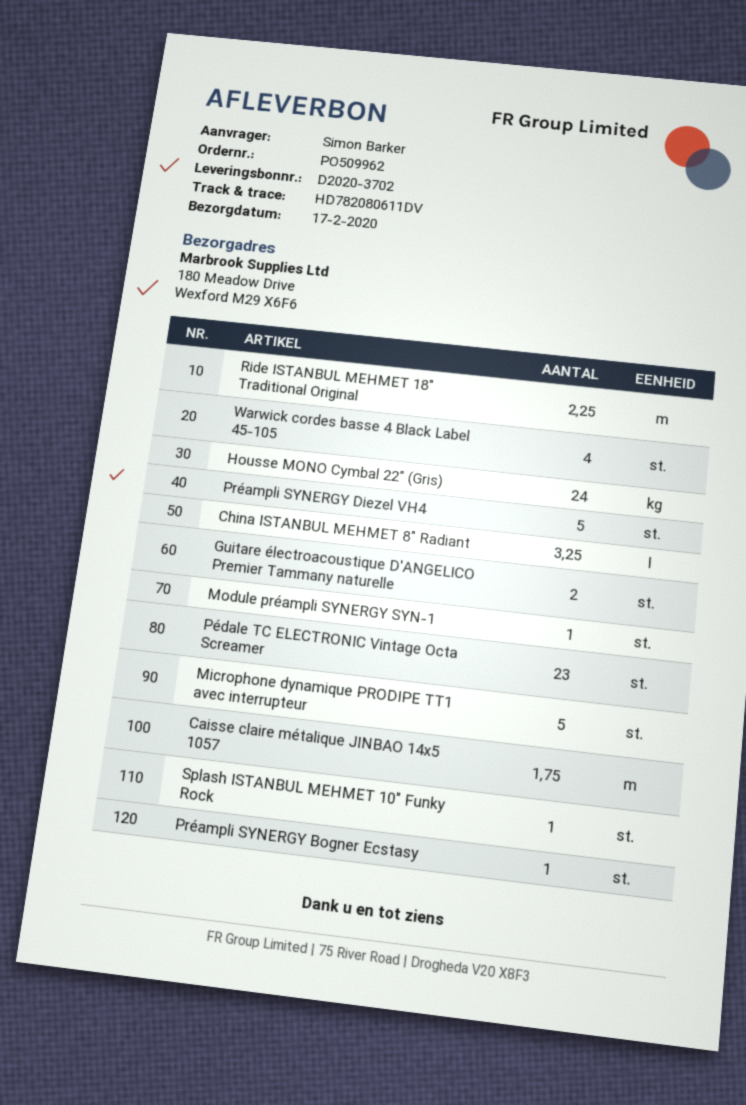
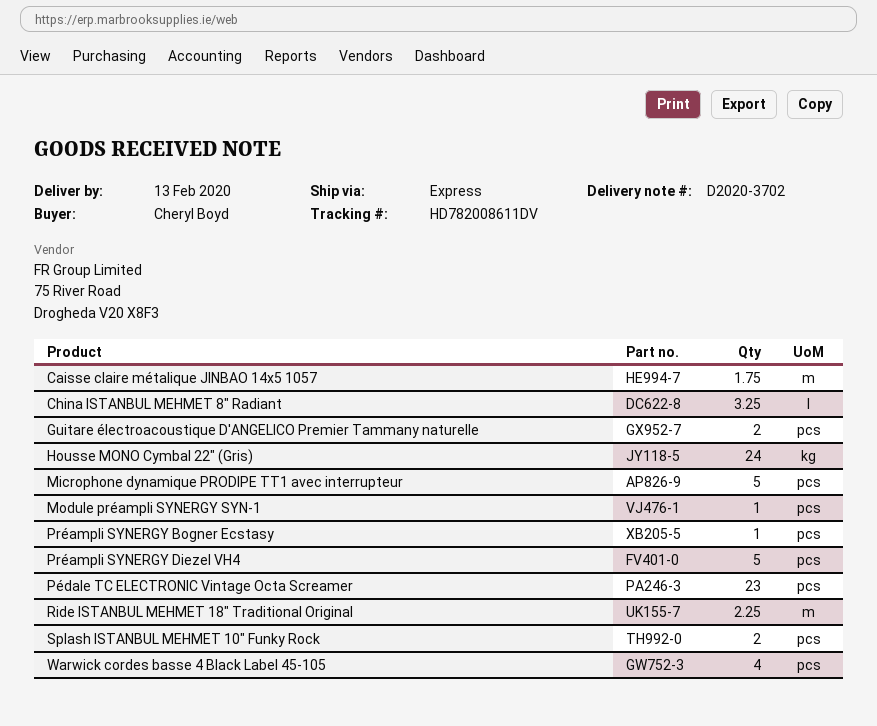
delivery date: 2020-02-17 -> 2020-02-13
ordered by: Simon Barker -> Cheryl Boyd
tracking number: HD782080611DV -> HD782008611DV
Splash ISTANBUL MEHMET 10" Funky Rock: 1 -> 2

